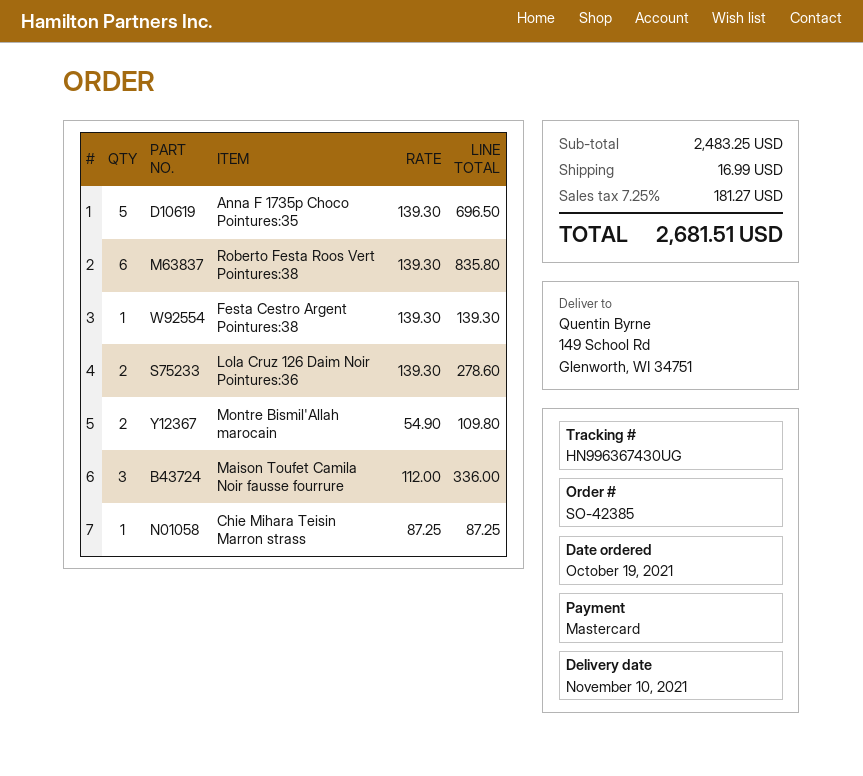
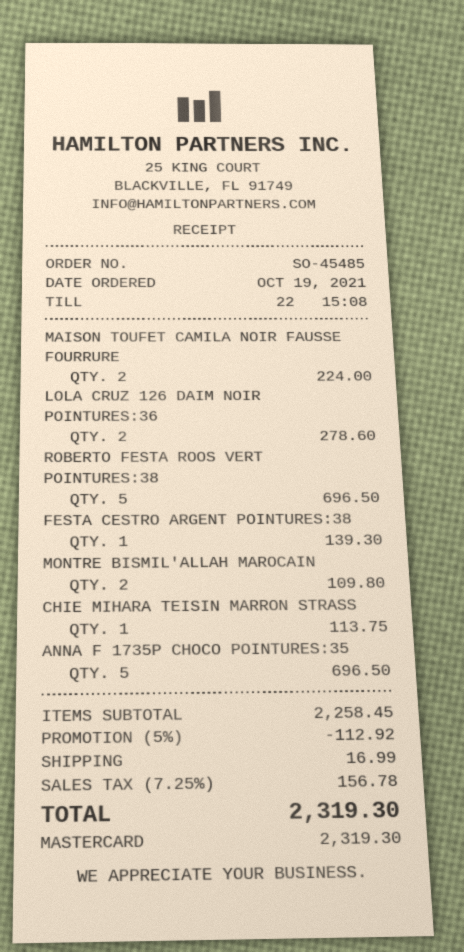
order number: SO-42385 -> SO-45485
Roberto Festa Roos Vert Pointures:38: 6 for 835.80 -> 5 for 696.50
Maison Toufet Camila Noir fausse fourrure: 3 for 336.00 -> 2 for 224.00
Chie Mihara Teisin Marron strass: 1 for 87.25 -> 1 for 113.75
subtotal: 2483.25 -> 2258.45
discount: none -> 5% = 112.92
tax: 7.25% = 181.27 -> 7.25% = 156.78
total: 2681.51 -> 2319.30

